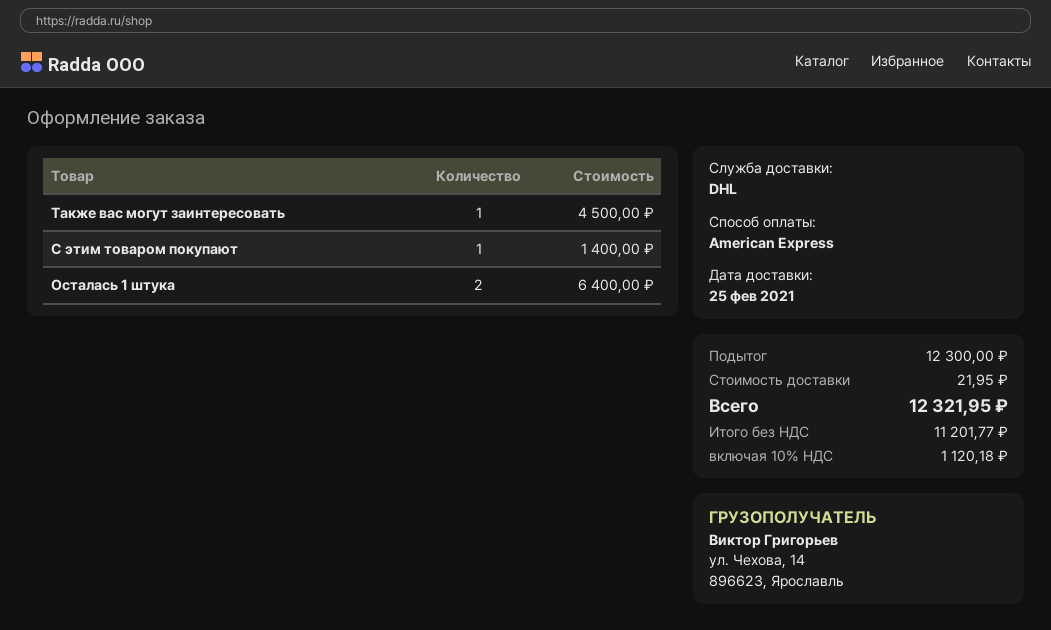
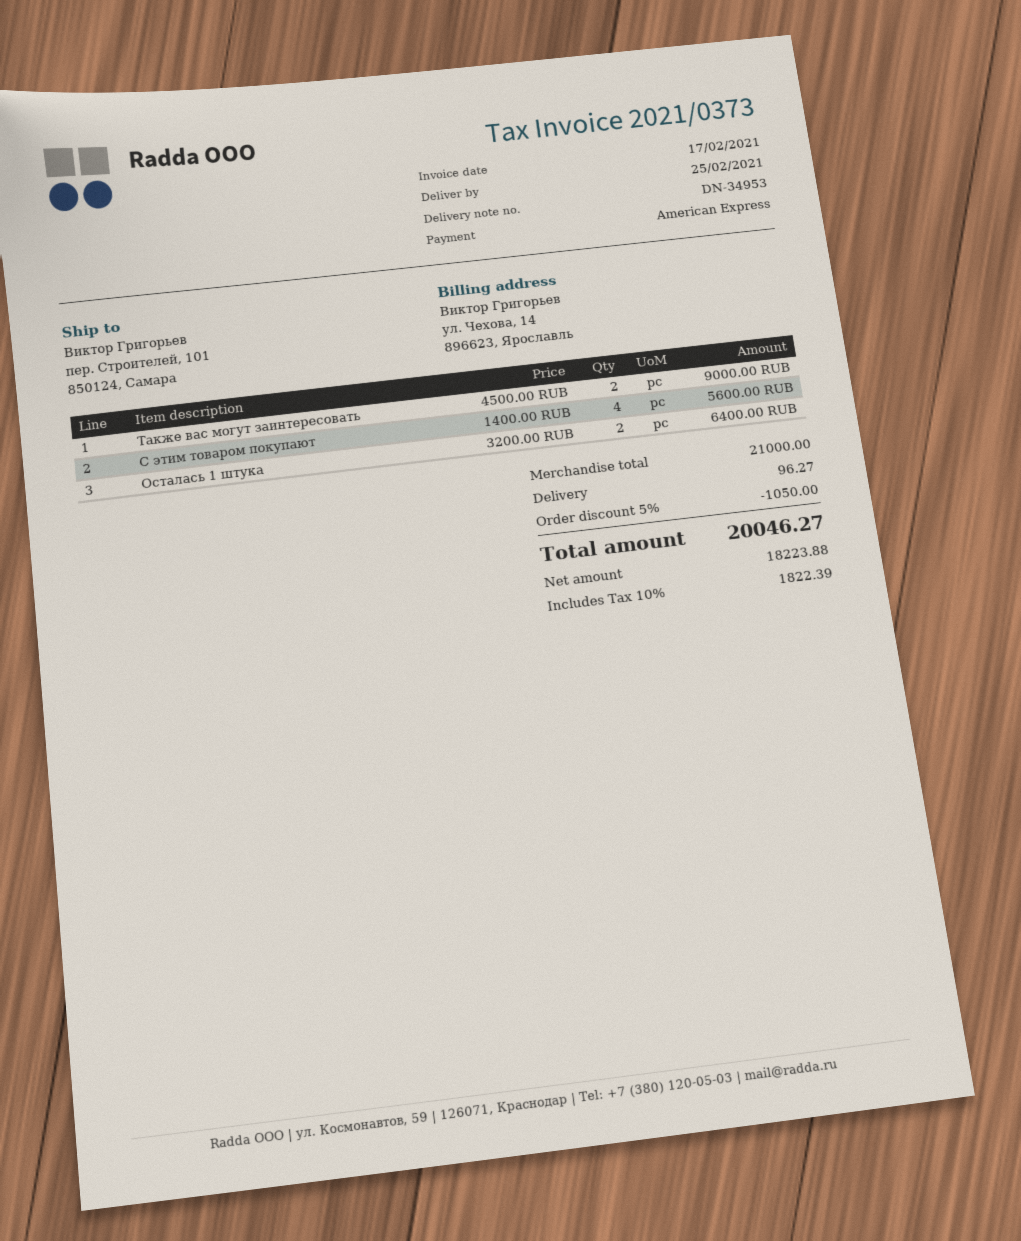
ship to: ул. Чехова, 14, 896623, Ярославль -> пер. Строителей, 101, 850124, Самара
Также вас могут заинтересовать: 1 for 4500.00 -> 2 for 9000.00
С этим товаром покупают: 1 for 1400.00 -> 4 for 5600.00
subtotal: 12300.00 -> 21000.00
discount: none -> 5% = 1050.00
shipping: 21.95 -> 96.27
net: 11201.77 -> 18223.88
tax: 10% = 1120.18 -> 10% = 1822.39
total: 12321.95 -> 20046.27

